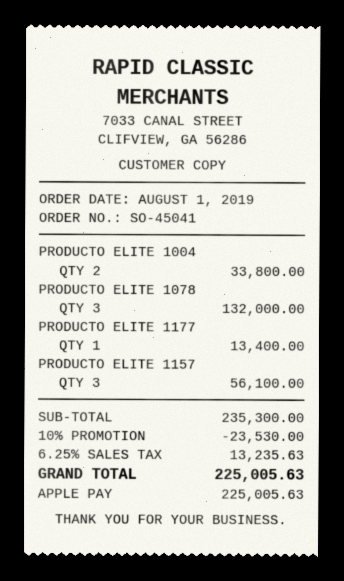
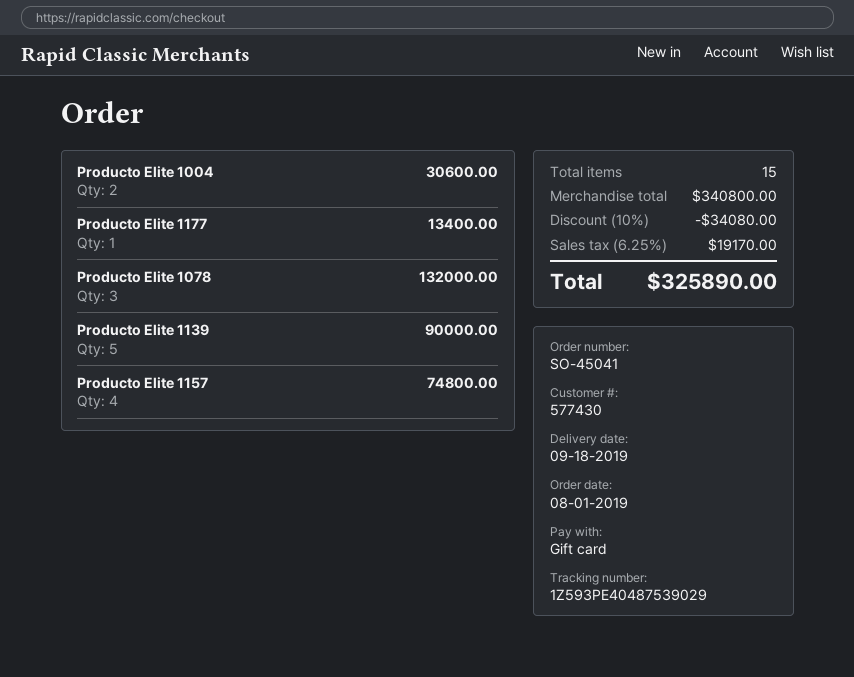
payment method: Apple Pay -> gift card
PRODUCTO ELITE 1004: 2 for 33800.00 -> 2 for 30600.00
PRODUCTO ELITE 1157: 3 for 56100.00 -> 4 for 74800.00
Producto Elite 1139: none -> 5 for 90000.00
subtotal: 235300.00 -> 340800.00
discount: 10% = 23530.00 -> 10% = 34080.00
tax: 6.25% = 13235.63 -> 6.25% = 19170.00
total: 225005.63 -> 325890.00

